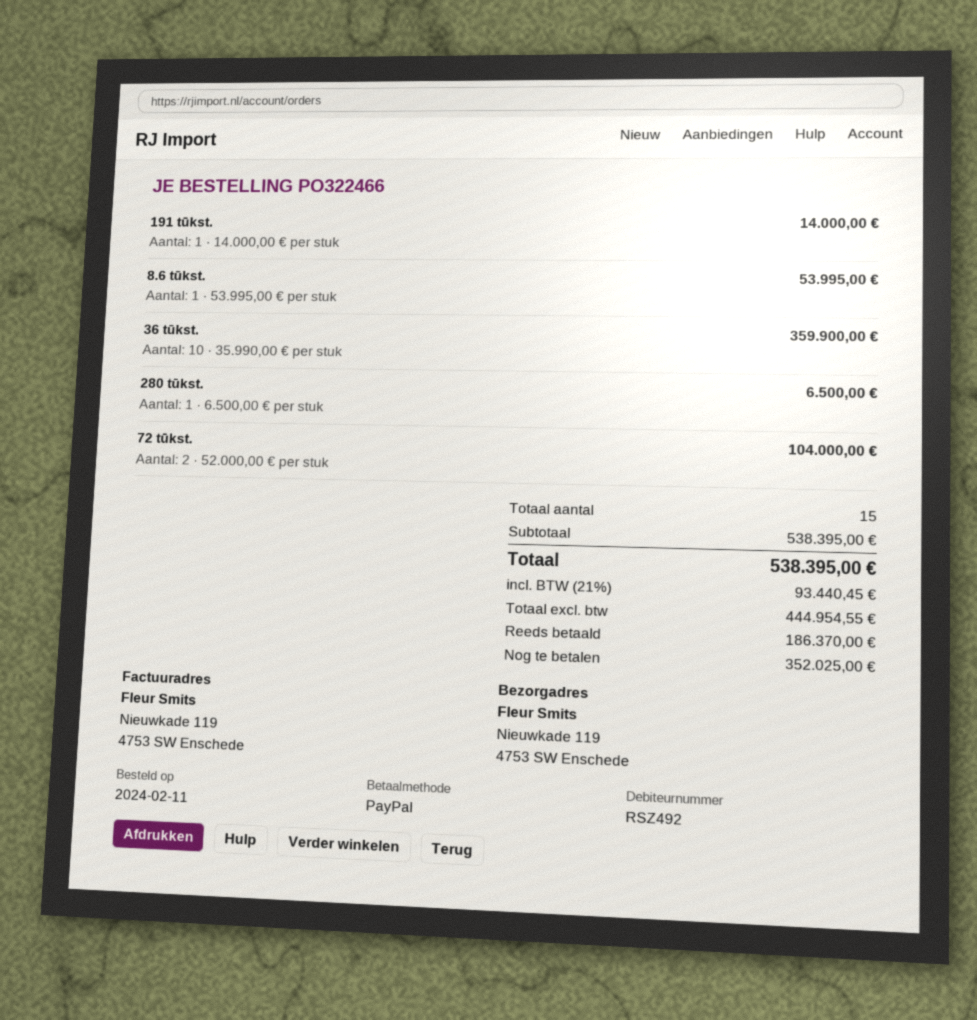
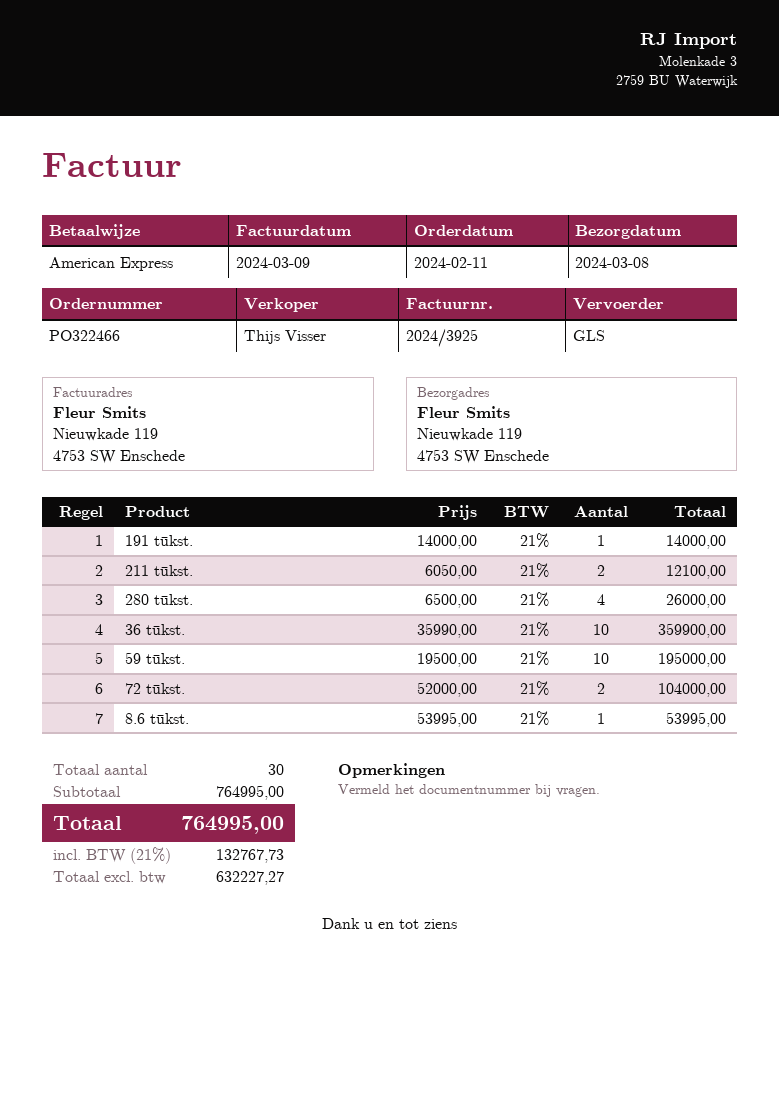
payment method: PayPal -> American Express
280 tūkst.: 1 x 6500.00 = 6500.00 -> 4 x 6500.00 = 26000.00
211 tūkst.: none -> 2 x 6050.00 = 12100.00
59 tūkst.: none -> 10 x 19500.00 = 195000.00
total quantity: 15 -> 30
subtotal: 538395.00 -> 764995.00
net: 444954.55 -> 632227.27
tax: 21% = 93440.45 -> 21% = 132767.73
total: 538395.00 -> 764995.00

